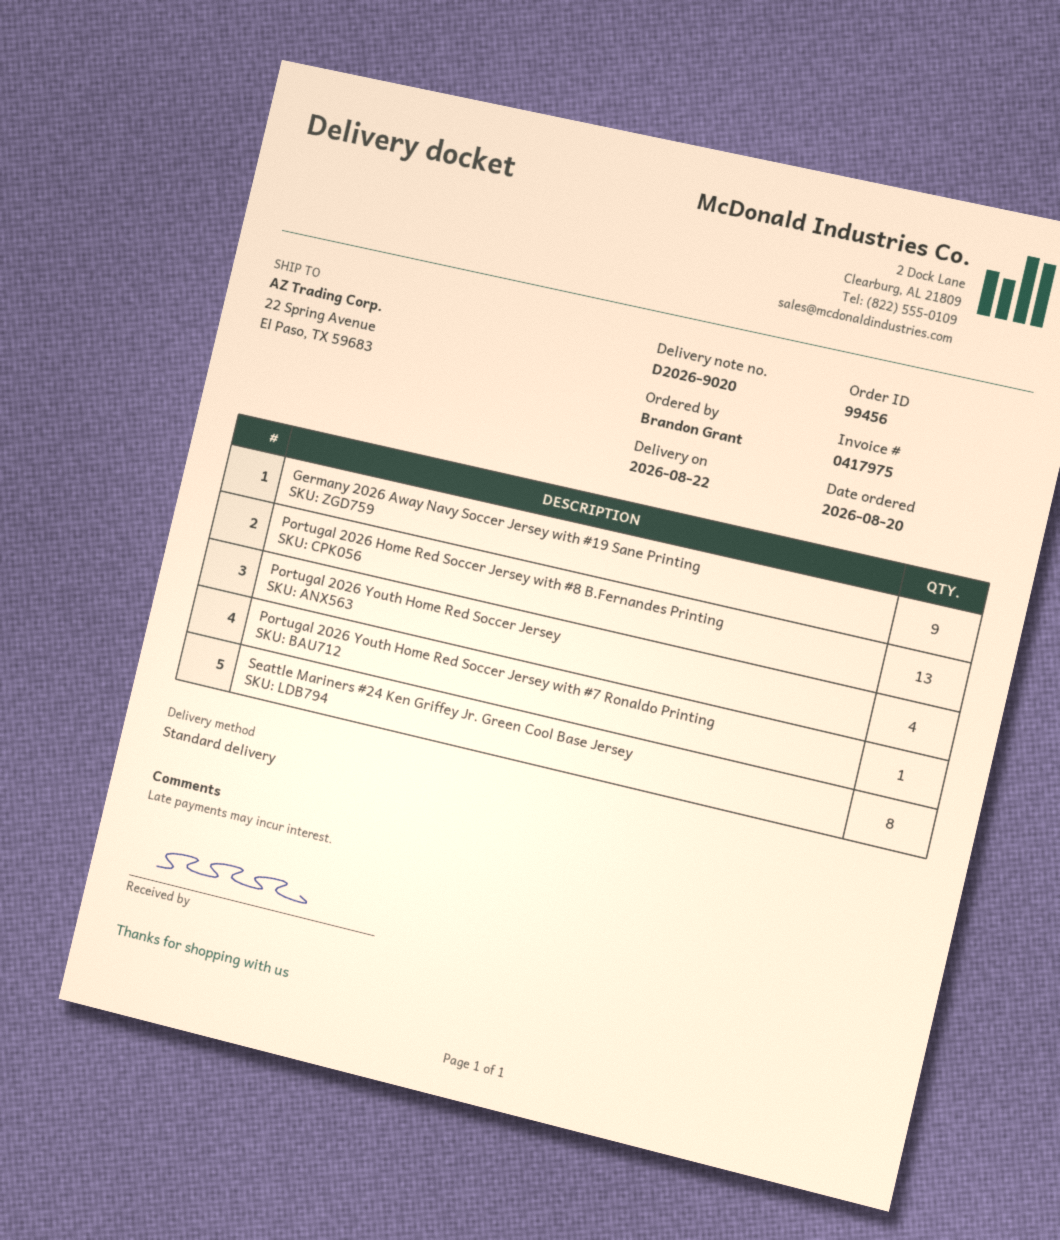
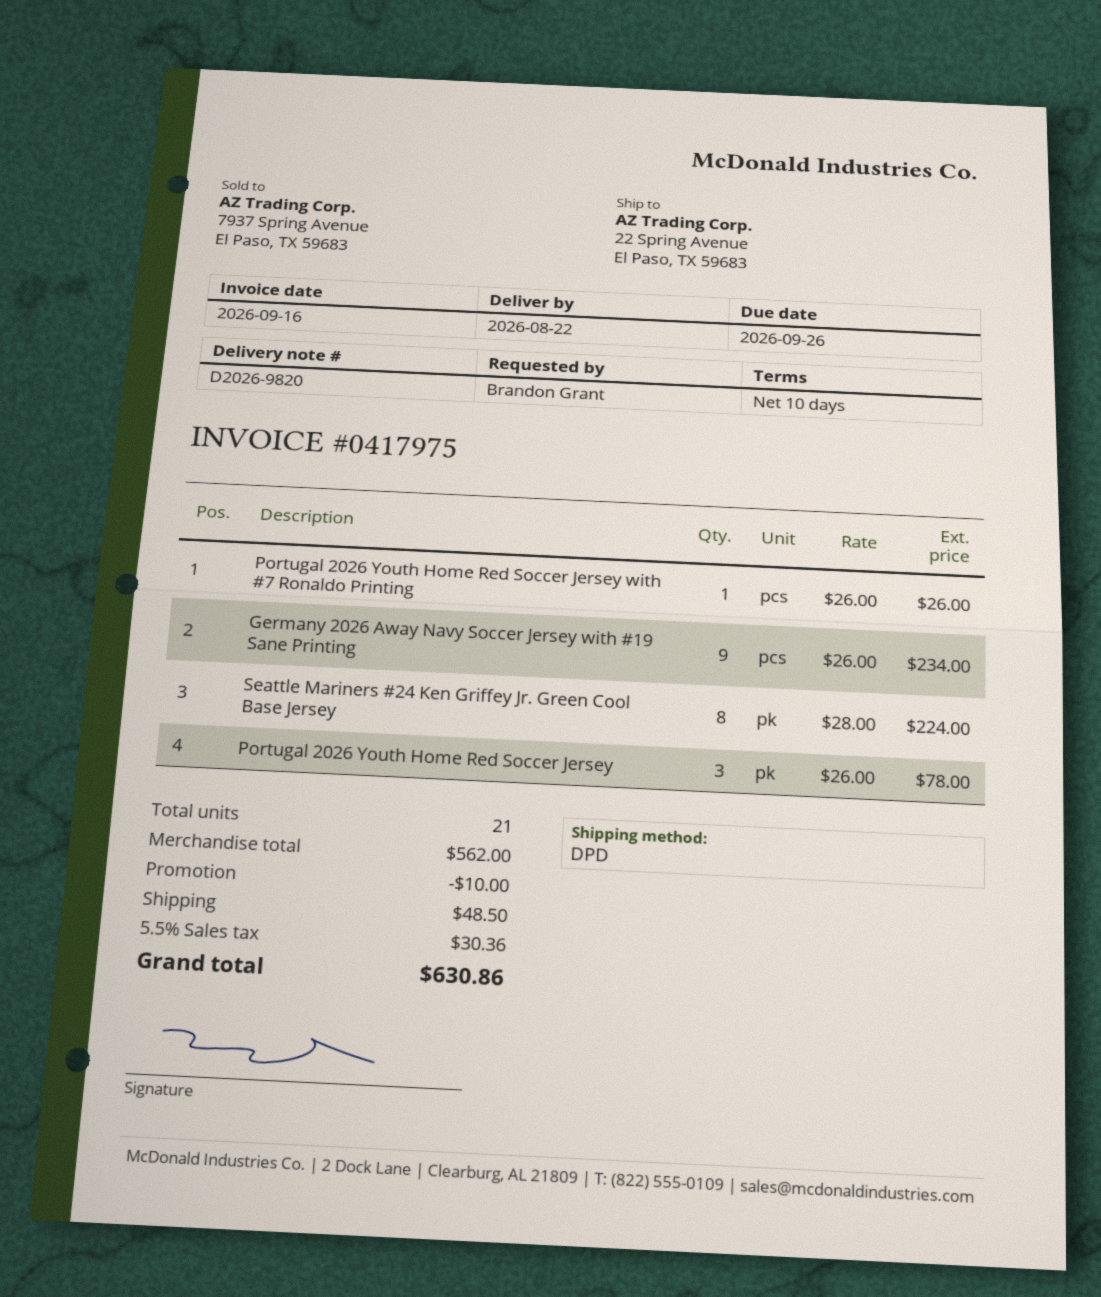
delivery note number: D2026-9020 -> D2026-9820
shipping method: standard -> DPD
Portugal 2026 Home Red Soccer Jersey with #8 B.Fernandes Printing: 13 -> none
Portugal 2026 Youth Home Red Soccer Jersey: 4 -> 3

